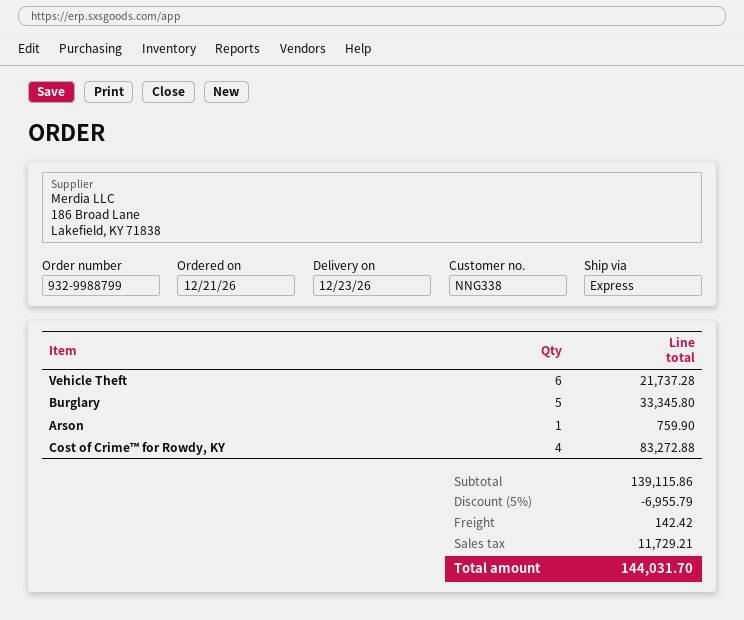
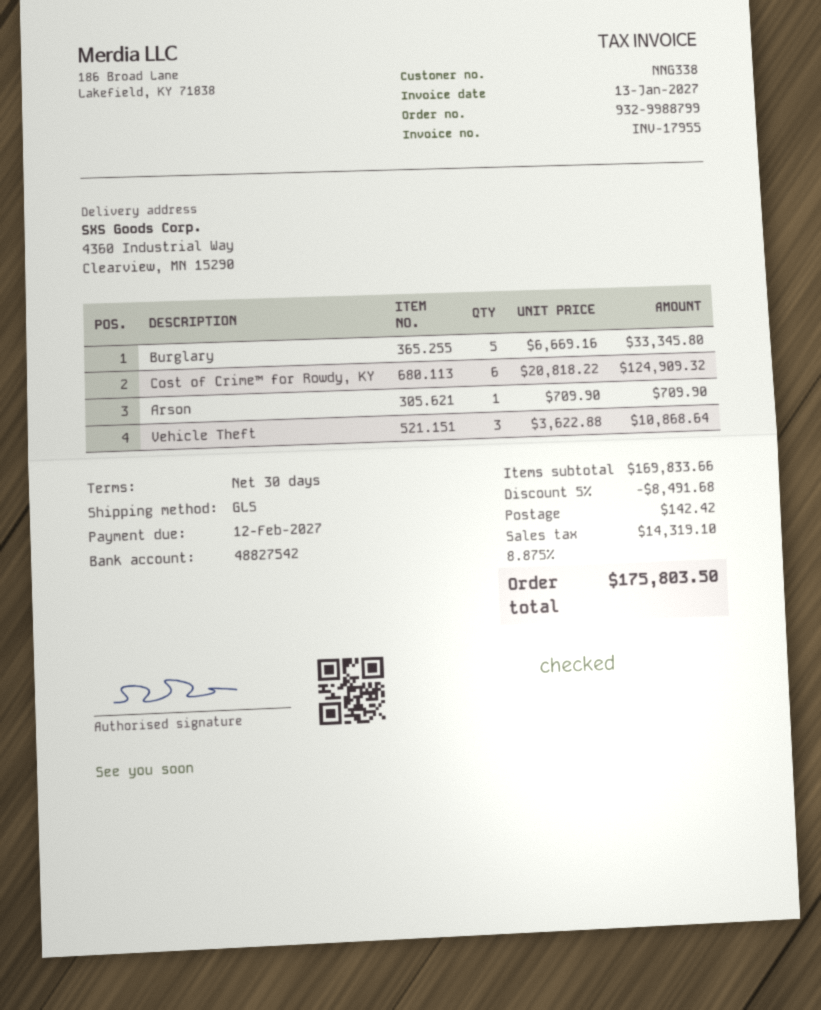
shipping method: express -> GLS
Vehicle Theft: 6 for 21737.28 -> 3 for 10868.64
Arson: 1 for 759.90 -> 1 for 709.90
Cost of Crime™ for Rowdy, KY: 4 for 83272.88 -> 6 for 124909.32
subtotal: 139115.86 -> 169833.66
discount: 5% = 6955.79 -> 5% = 8491.68
tax: 11729.21 -> 14319.10
total: 144031.70 -> 175803.50

